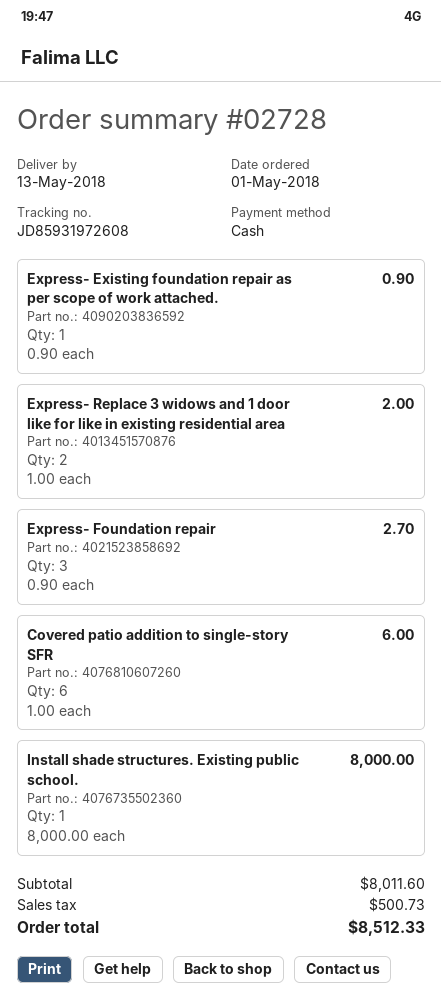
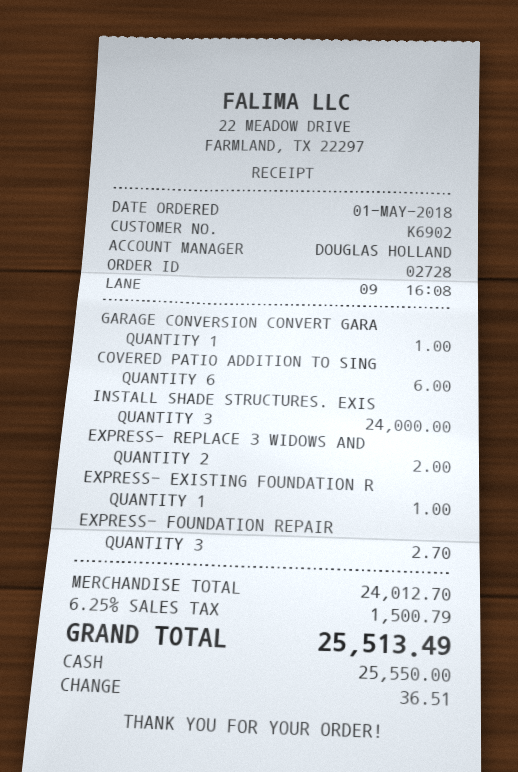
Express- Existing foundation repair as per scope of work attached.: 1 for 0.90 -> 1 for 1.00
Install shade structures. Existing public school.: 1 for 8000.00 -> 3 for 24000.00
GARAGE CONVERSION CONVERT GARA: none -> 1 for 1.00
subtotal: 8011.60 -> 24012.70
tax: 500.73 -> 1500.79
total: 8512.33 -> 25513.49

